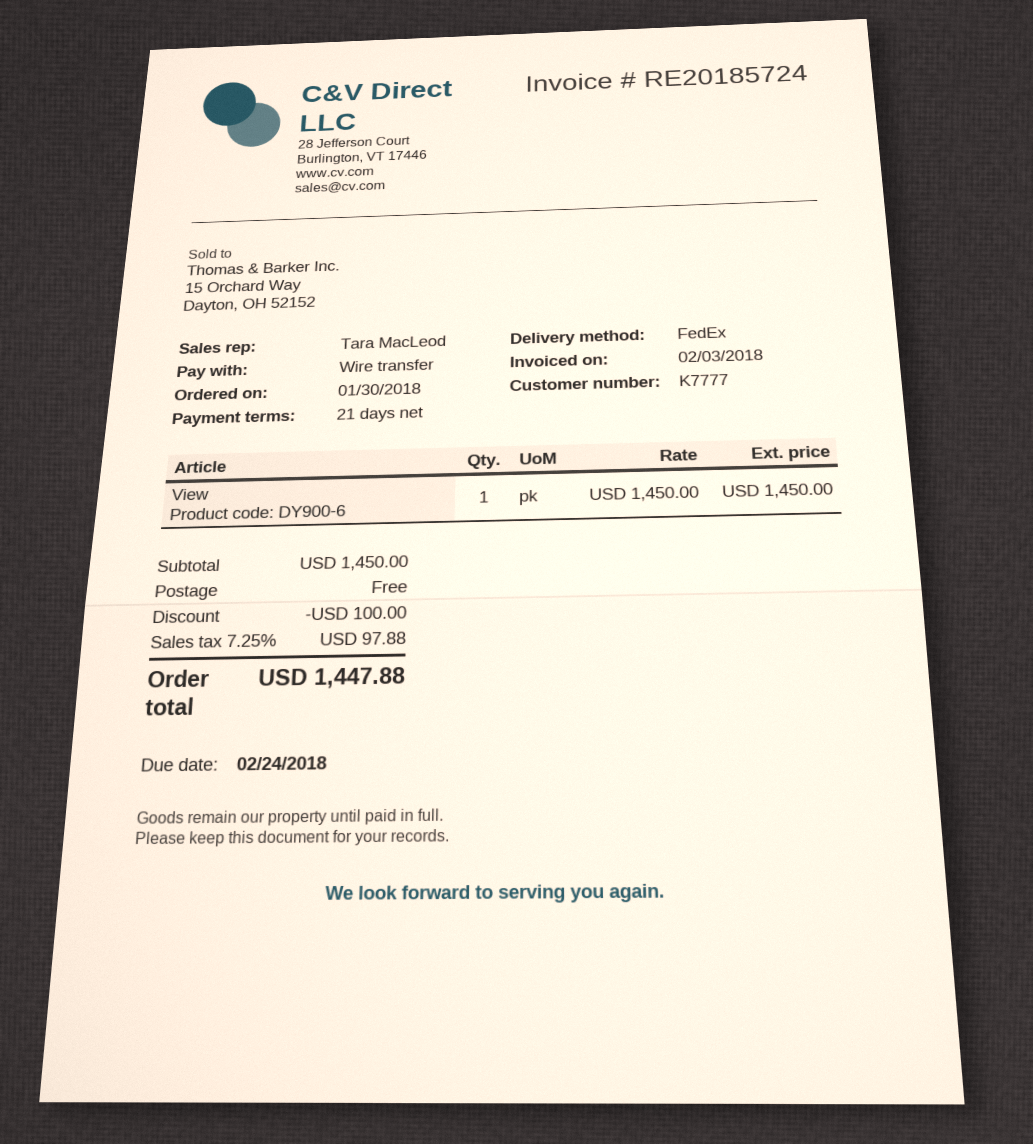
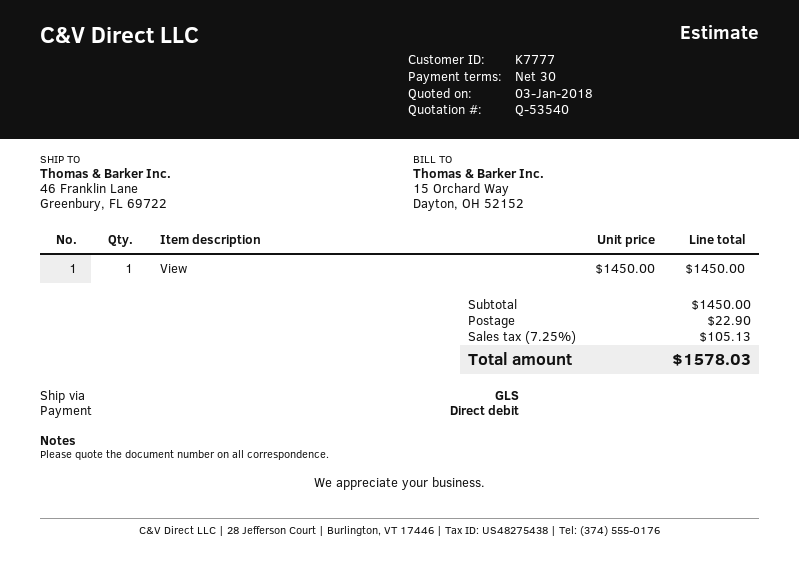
payment terms: 21 days -> 30 days
payment method: bank transfer -> direct debit
shipping method: FedEx -> GLS
discount: 100.00 -> none
shipping: 0.00 -> 22.90
tax: 7.25% = 97.88 -> 7.25% = 105.13
total: 1447.88 -> 1578.03

